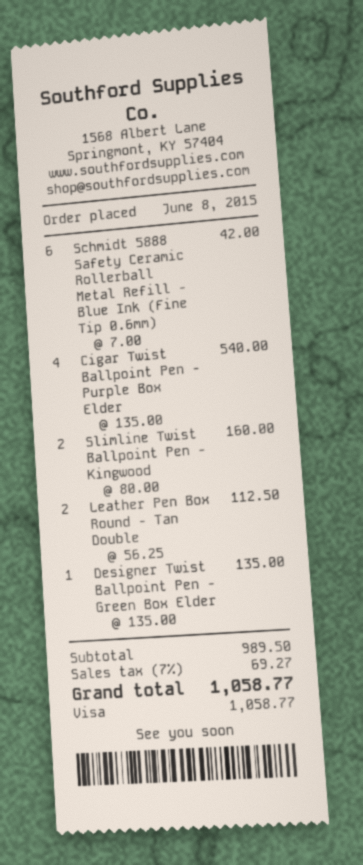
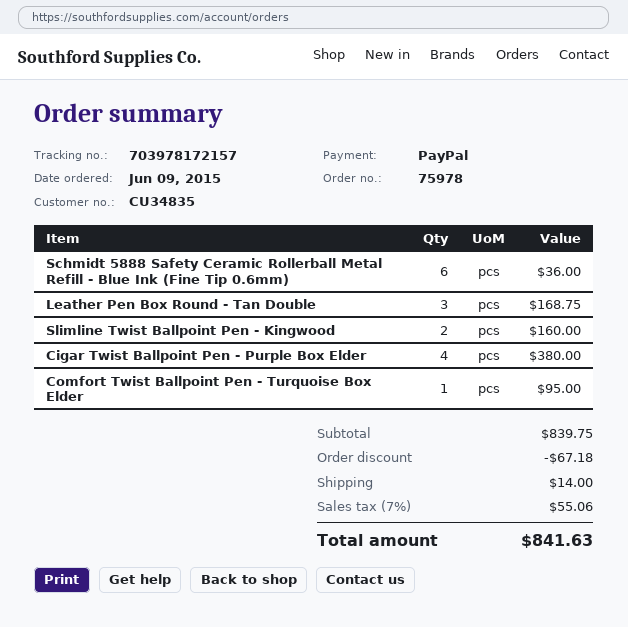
order date: 2015-06-08 -> 2015-06-09
payment method: Visa -> PayPal
Schmidt 5888 Safety Ceramic Rollerball Metal Refill - Blue Ink (Fine Tip 0.6mm): 6 for 42.00 -> 6 for 36.00
Cigar Twist Ballpoint Pen - Purple Box Elder: 4 for 540.00 -> 4 for 380.00
Leather Pen Box Round - Tan Double: 2 for 112.50 -> 3 for 168.75
Designer Twist Ballpoint Pen - Green Box Elder: 1 for 135.00 -> none
Comfort Twist Ballpoint Pen - Turquoise Box Elder: none -> 1 for 95.00
subtotal: 989.50 -> 839.75
discount: none -> 67.18
shipping: none -> 14.00
tax: 7% = 69.27 -> 7% = 55.06
total: 1058.77 -> 841.63

